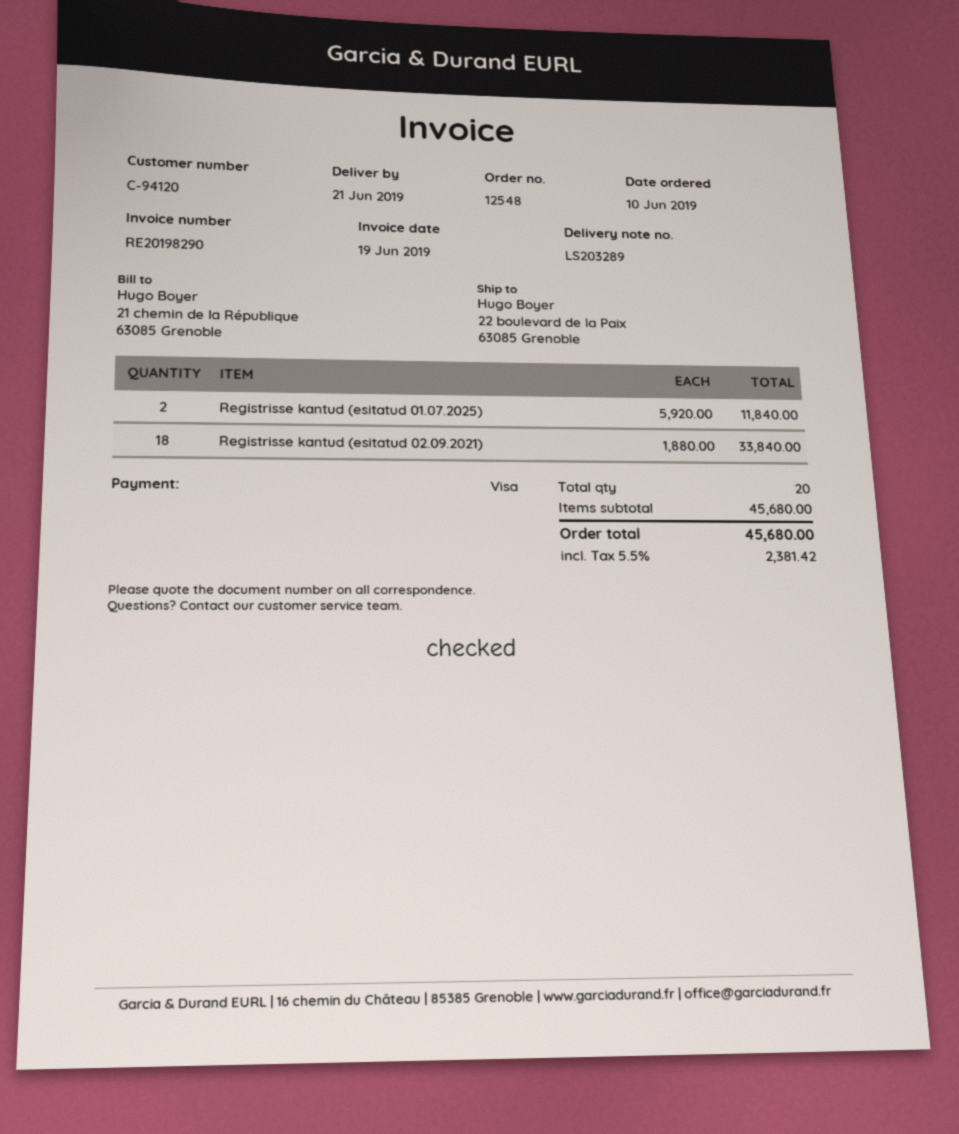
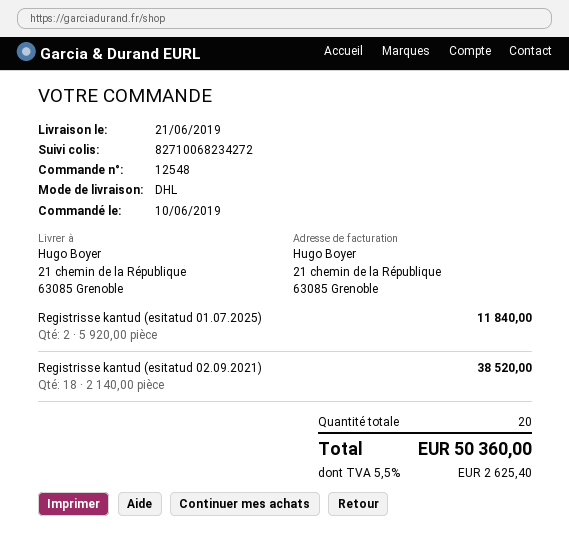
ship to: 22 boulevard de la Paix, 63085 Grenoble -> 21 chemin de la République, 63085 Grenoble
Registrisse kantud (esitatud 02.09.2021): 18 x 1880.00 = 33840.00 -> 18 x 2140.00 = 38520.00
tax: 5.5% = 2381.42 -> 5.5% = 2625.40
total: 45680.00 -> 50360.00

